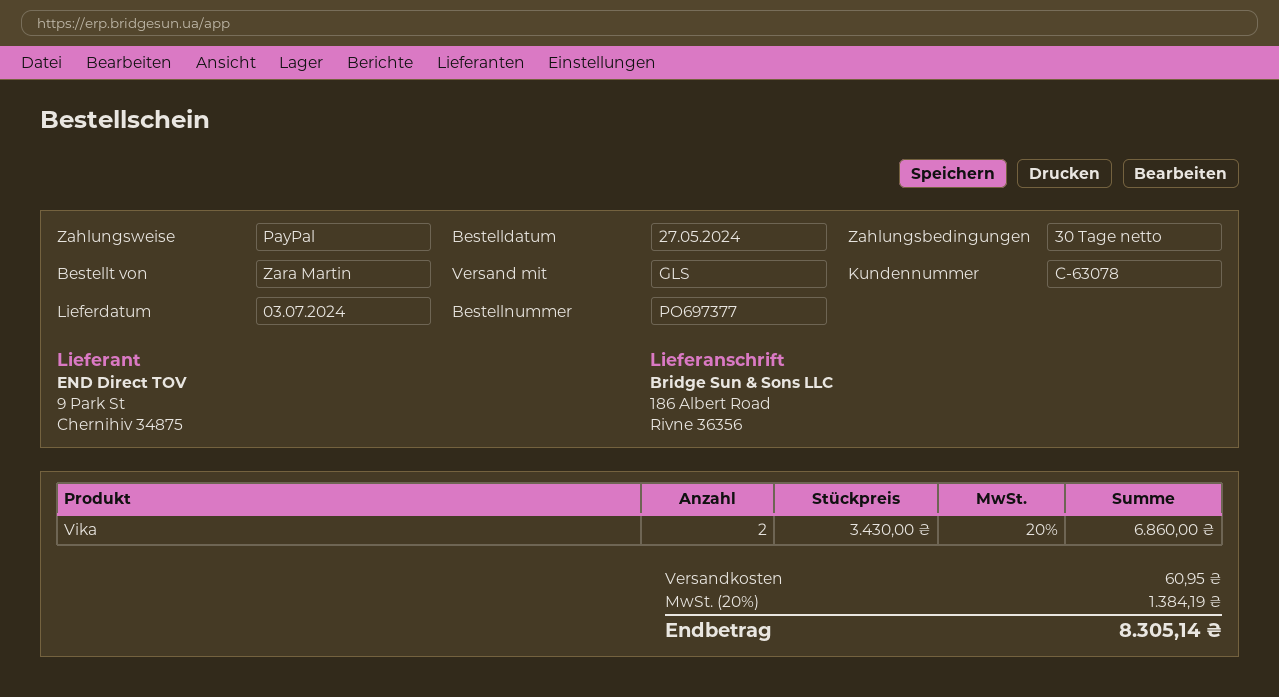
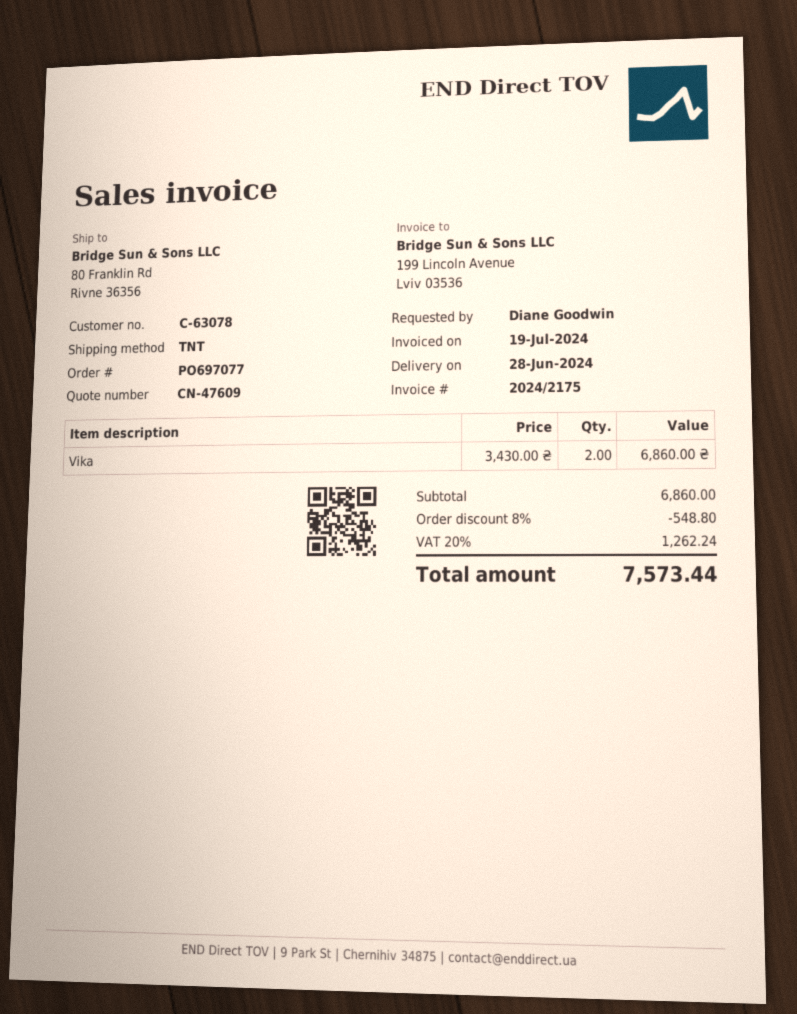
order number: PO697377 -> PO697077
delivery date: 2024-07-03 -> 2024-06-28
ordered by: Zara Martin -> Diane Goodwin
shipping method: GLS -> TNT
ship to: 186 Albert Road, Rivne 36356 -> 80 Franklin Rd, Rivne 36356
discount: none -> 8% = 548.80
shipping: 60.95 -> none
tax: 20% = 1384.19 -> 20% = 1262.24
total: 8305.14 -> 7573.44

